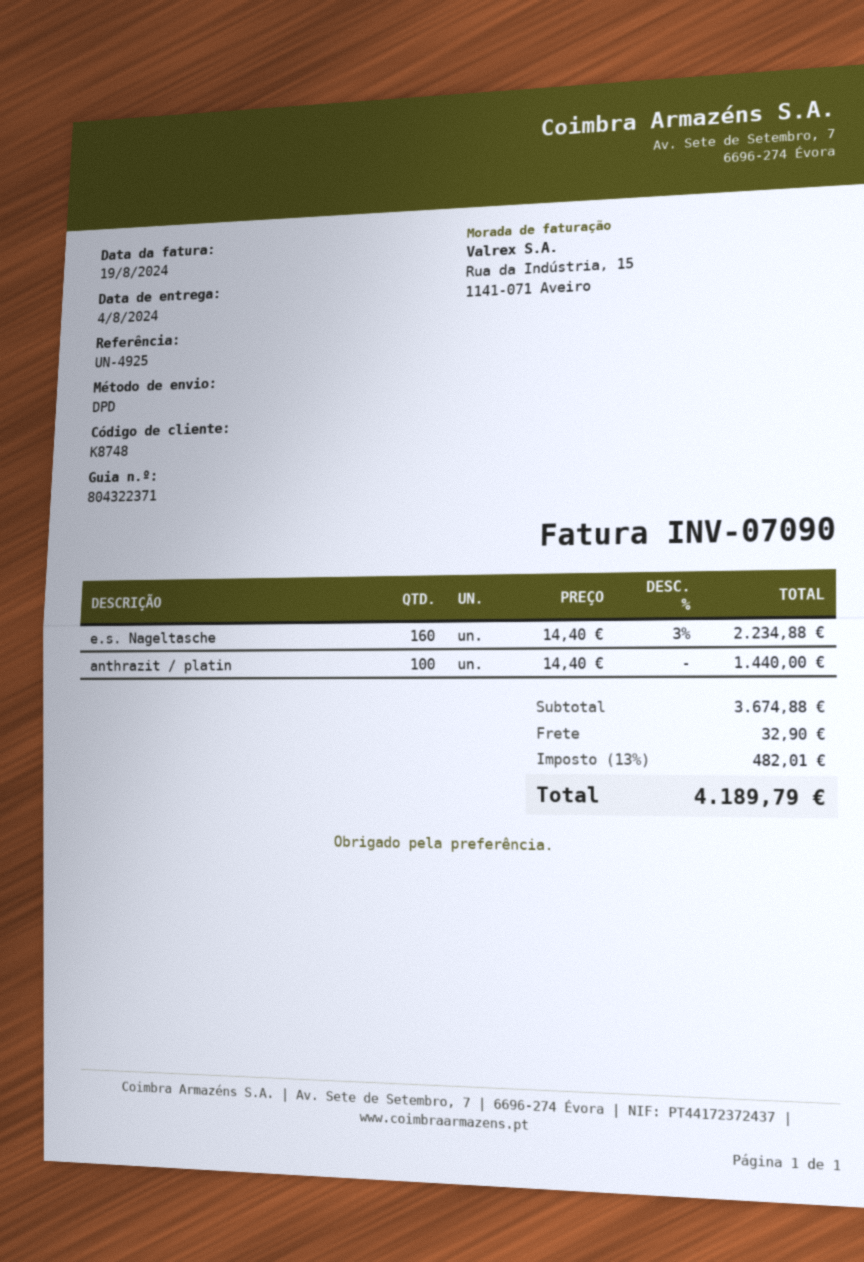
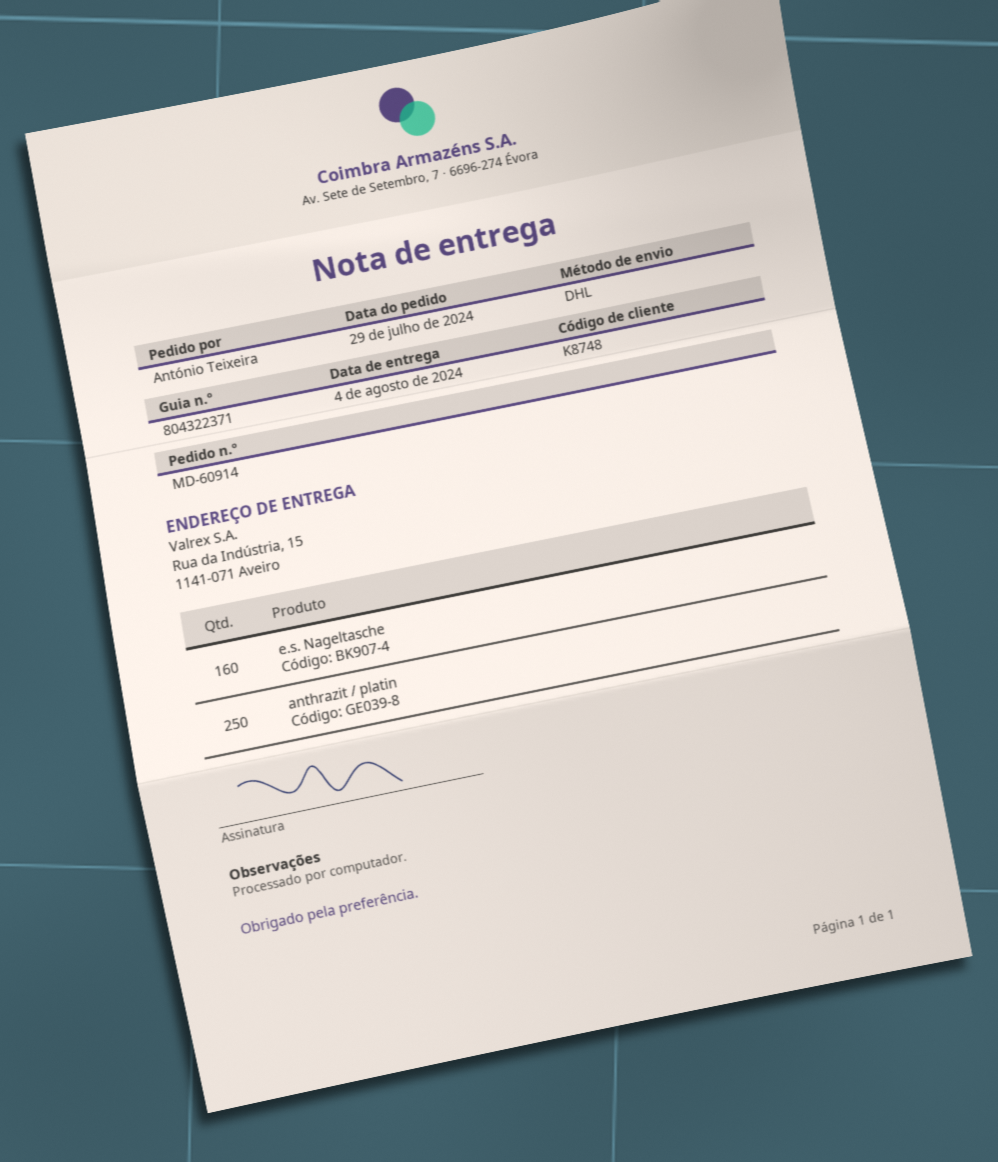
shipping method: DPD -> DHL
anthrazit / platin: 100 -> 250

